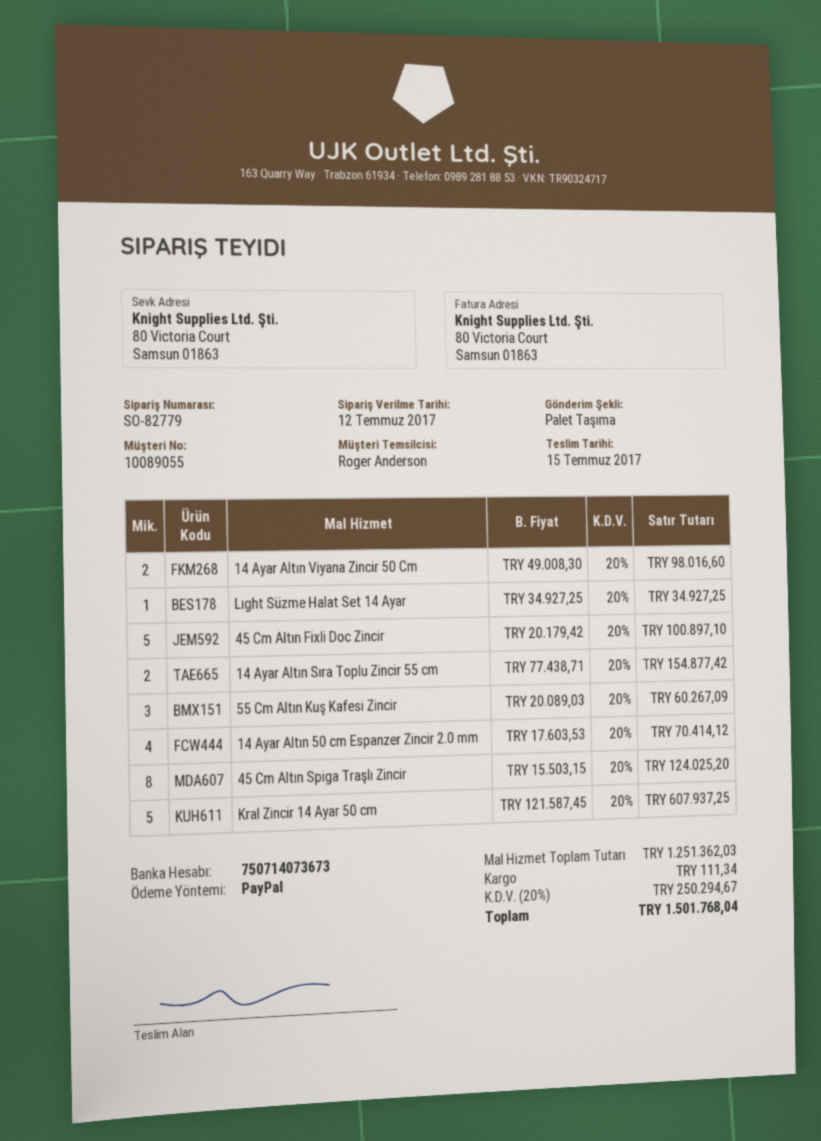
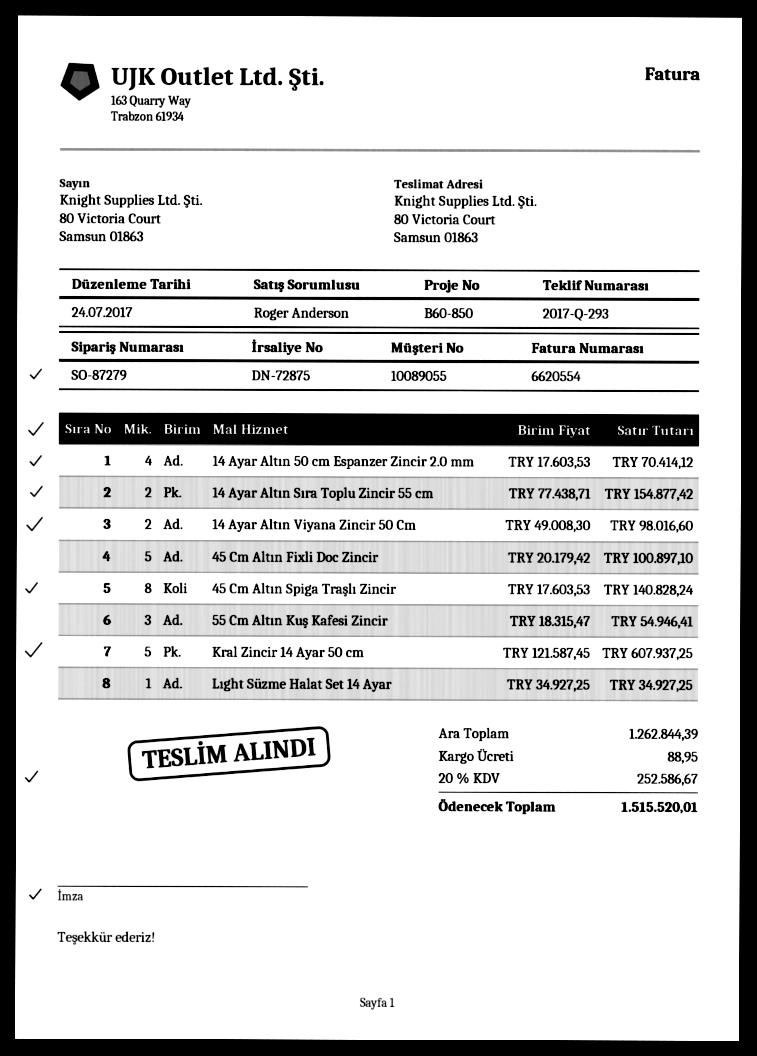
order number: SO-82779 -> SO-87279
55 Cm Altın Kuş Kafesi Zincir: 3 x 20089.03 = 60267.09 -> 3 x 18315.47 = 54946.41
45 Cm Altın Spiga Traşlı Zincir: 8 x 15503.15 = 124025.20 -> 8 x 17603.53 = 140828.24
subtotal: 1251362.03 -> 1262844.39
shipping: 111.34 -> 88.95
tax: 20% = 250294.67 -> 20% = 252586.67
total: 1501768.04 -> 1515520.01

